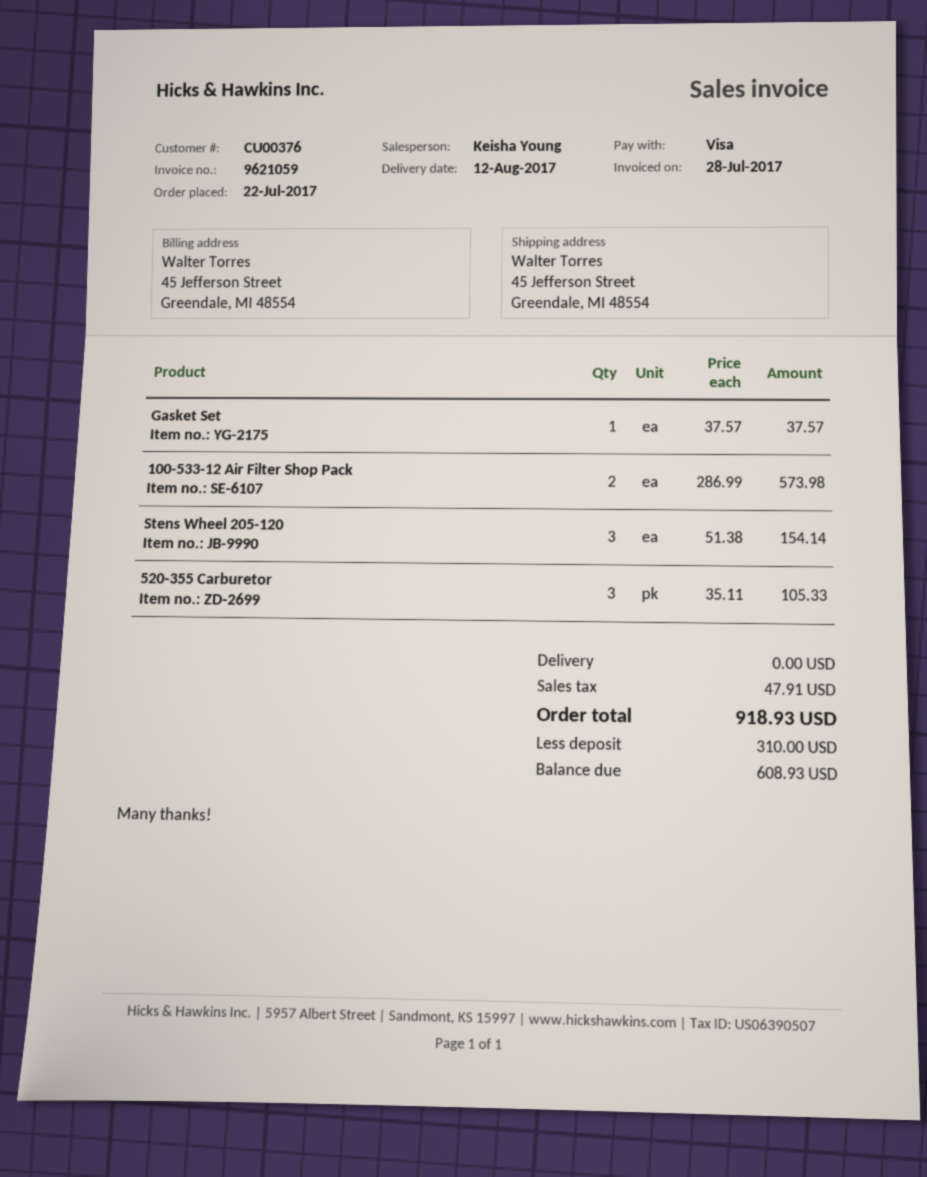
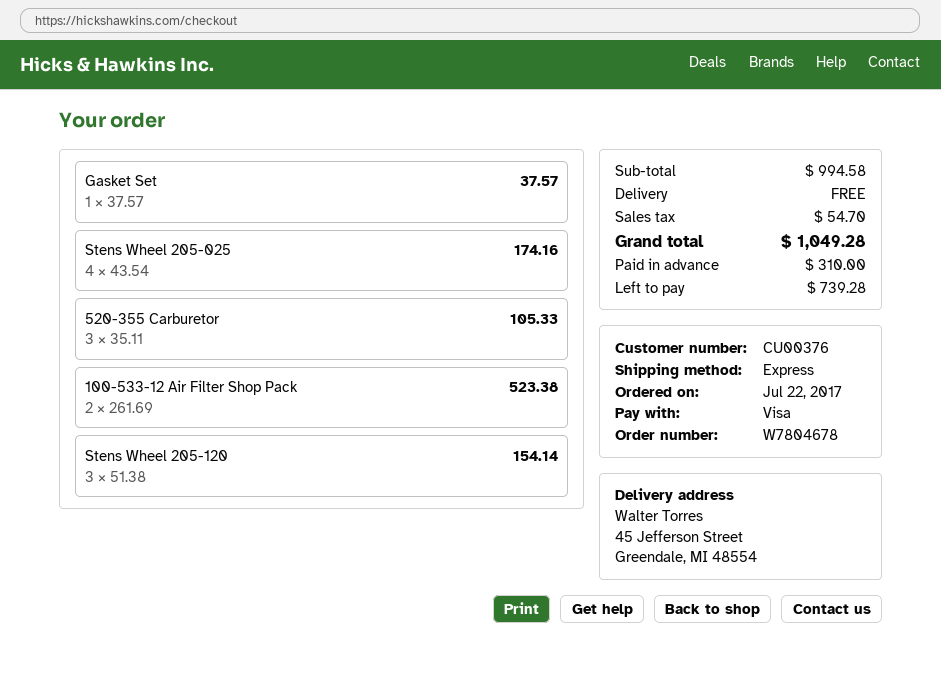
100-533-12 Air Filter Shop Pack: 2 x 286.99 = 573.98 -> 2 x 261.69 = 523.38
Stens Wheel 205-025: none -> 4 x 43.54 = 174.16
tax: 47.91 -> 54.70
total: 918.93 -> 1049.28
balance: 608.93 -> 739.28

